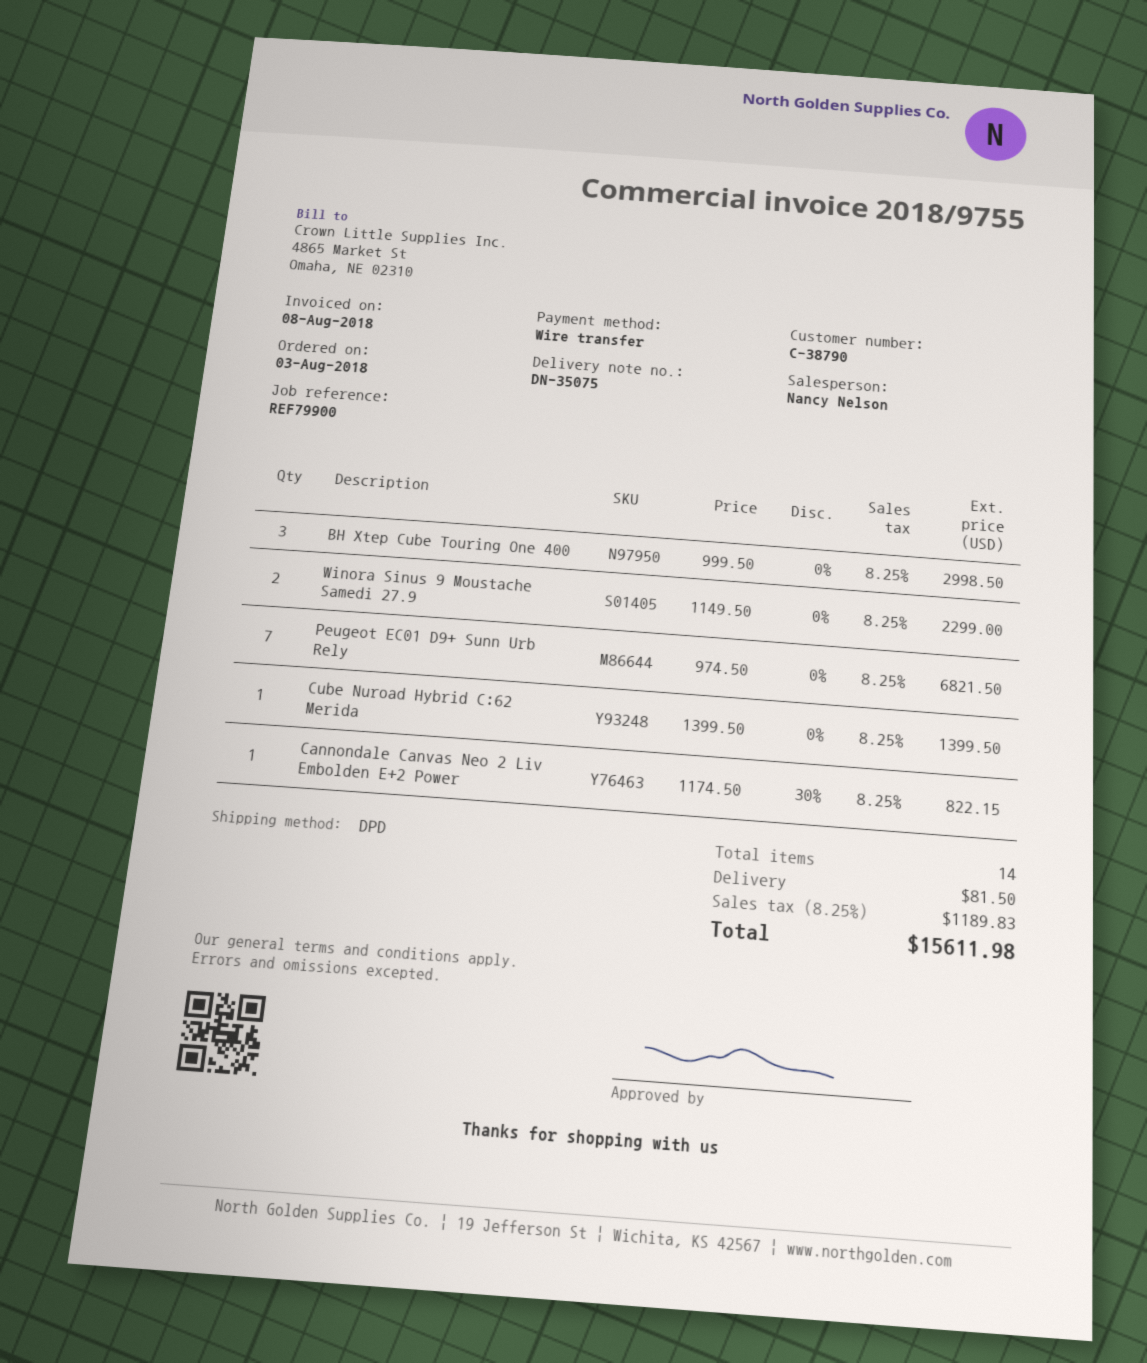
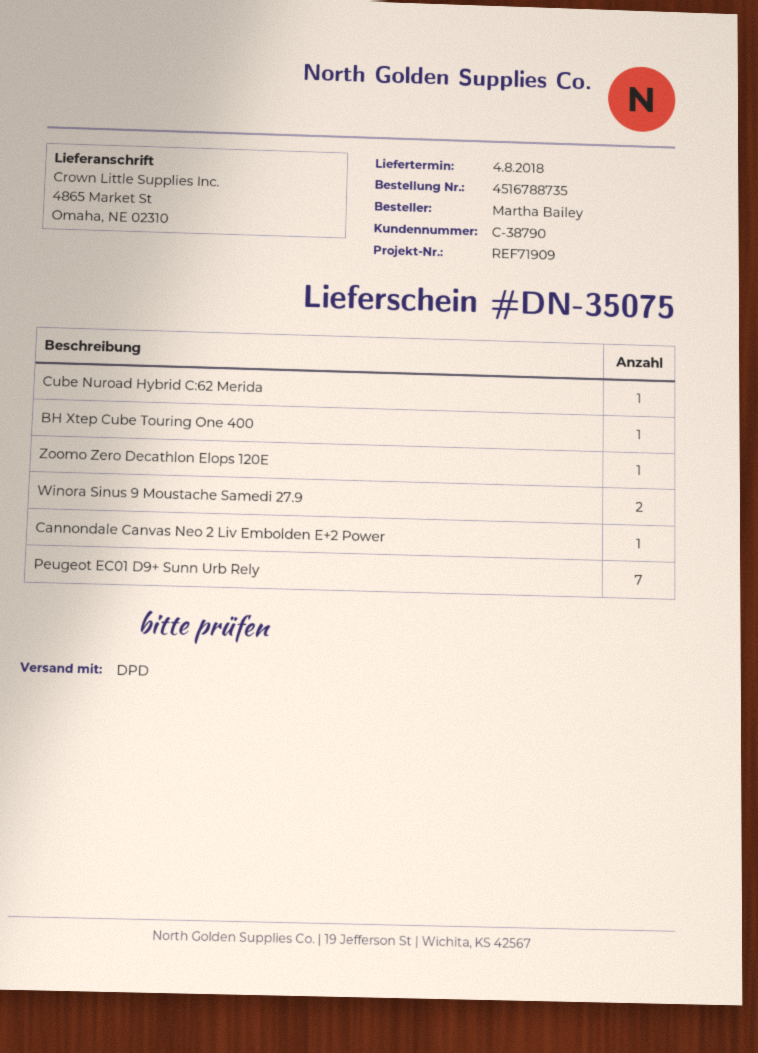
reference: REF79900 -> REF71909
BH Xtep Cube Touring One 400: 3 -> 1
Zoomo Zero Decathlon Elops 120E: none -> 1

